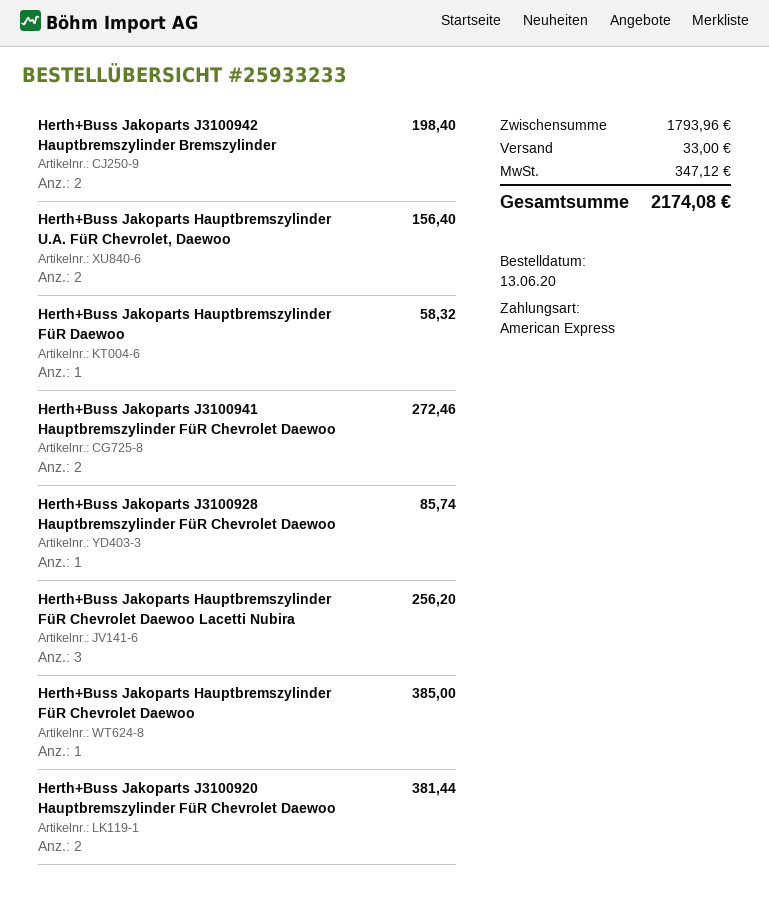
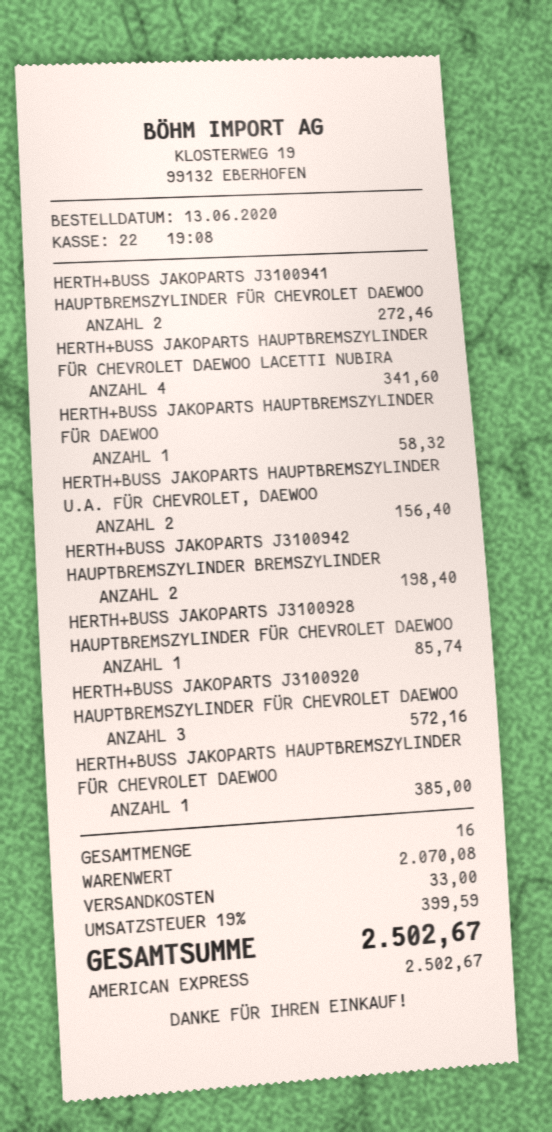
Herth+Buss Jakoparts Hauptbremszylinder FüR Chevrolet Daewoo Lacetti Nubira: 3 for 256.20 -> 4 for 341.60
Herth+Buss Jakoparts J3100920 Hauptbremszylinder FüR Chevrolet Daewoo: 2 for 381.44 -> 3 for 572.16
subtotal: 1793.96 -> 2070.08
tax: 347.12 -> 399.59
total: 2174.08 -> 2502.67

